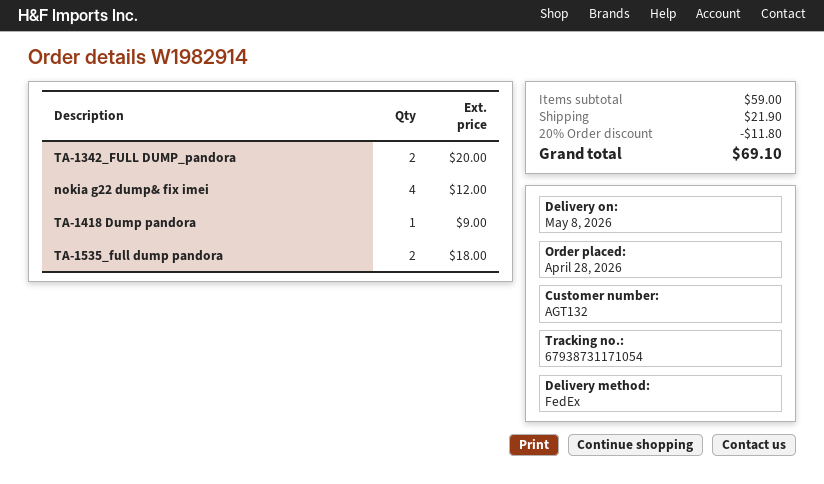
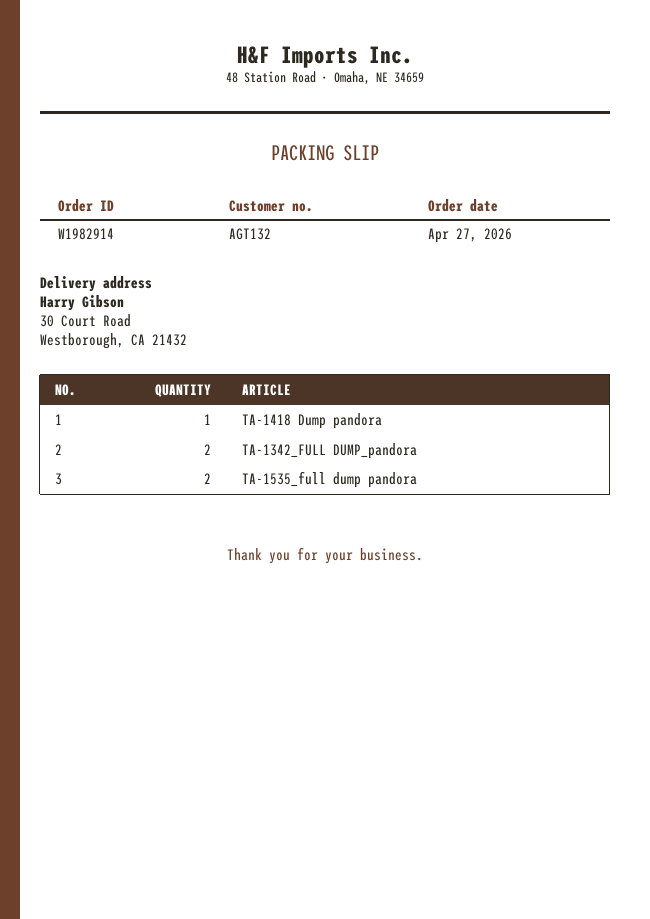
order date: 2026-04-28 -> 2026-04-27
nokia g22 dump& fix imei: 4 -> none

